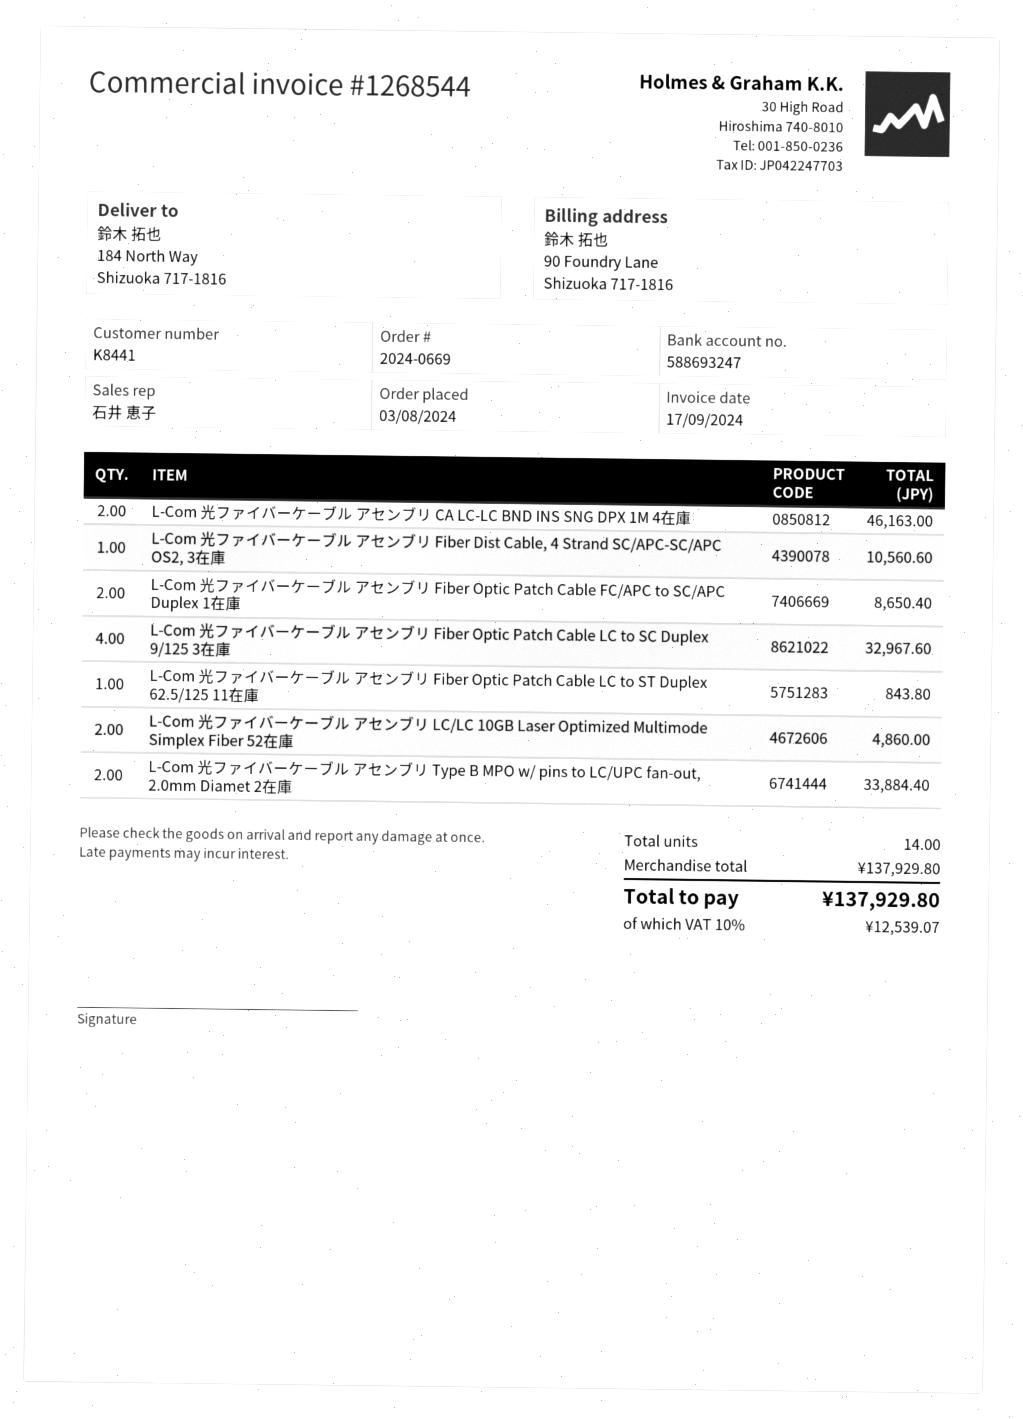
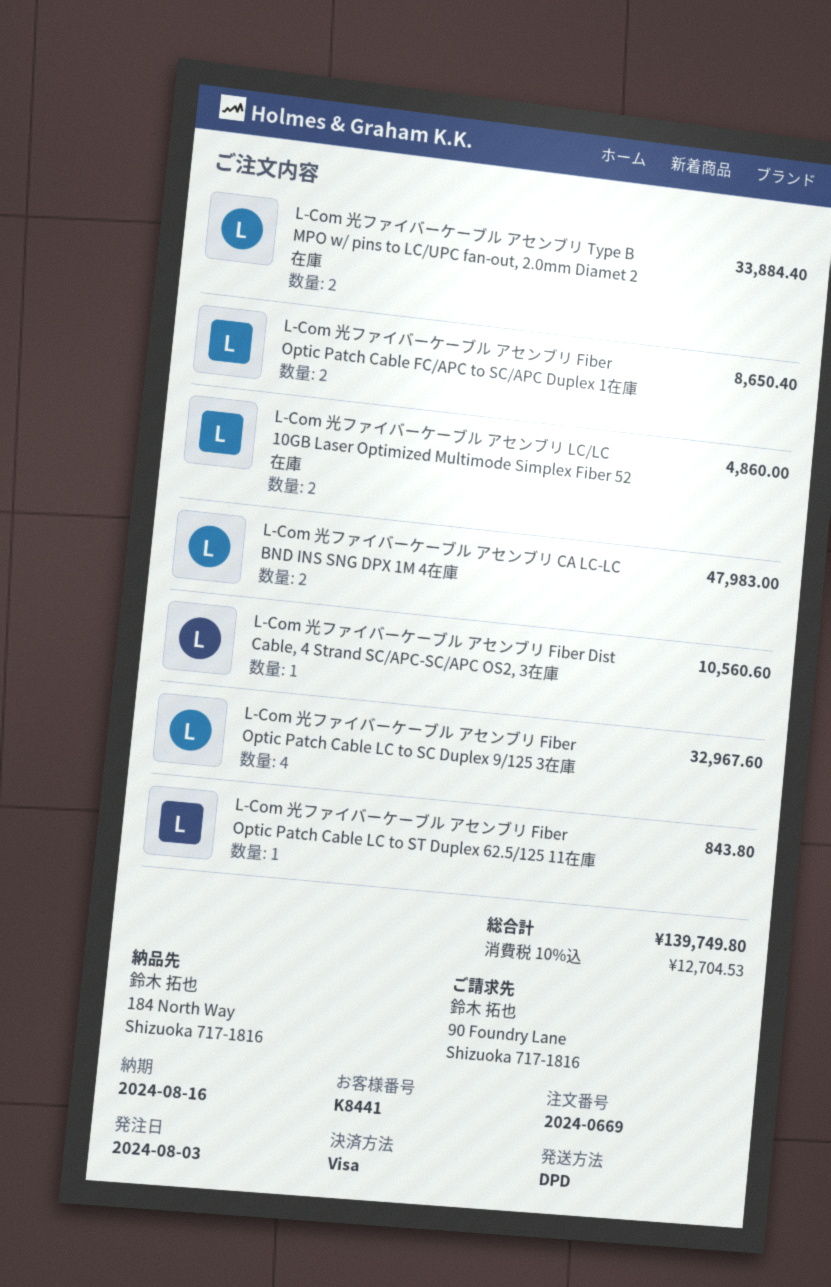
L-Com 光ファイバーケーブル アセンブリ CA LC-LC BND INS SNG DPX 1M 4在庫: 2 for 46163.00 -> 2 for 47983.00
tax: 10% = 12539.07 -> 10% = 12704.53
total: 137929.80 -> 139749.80

